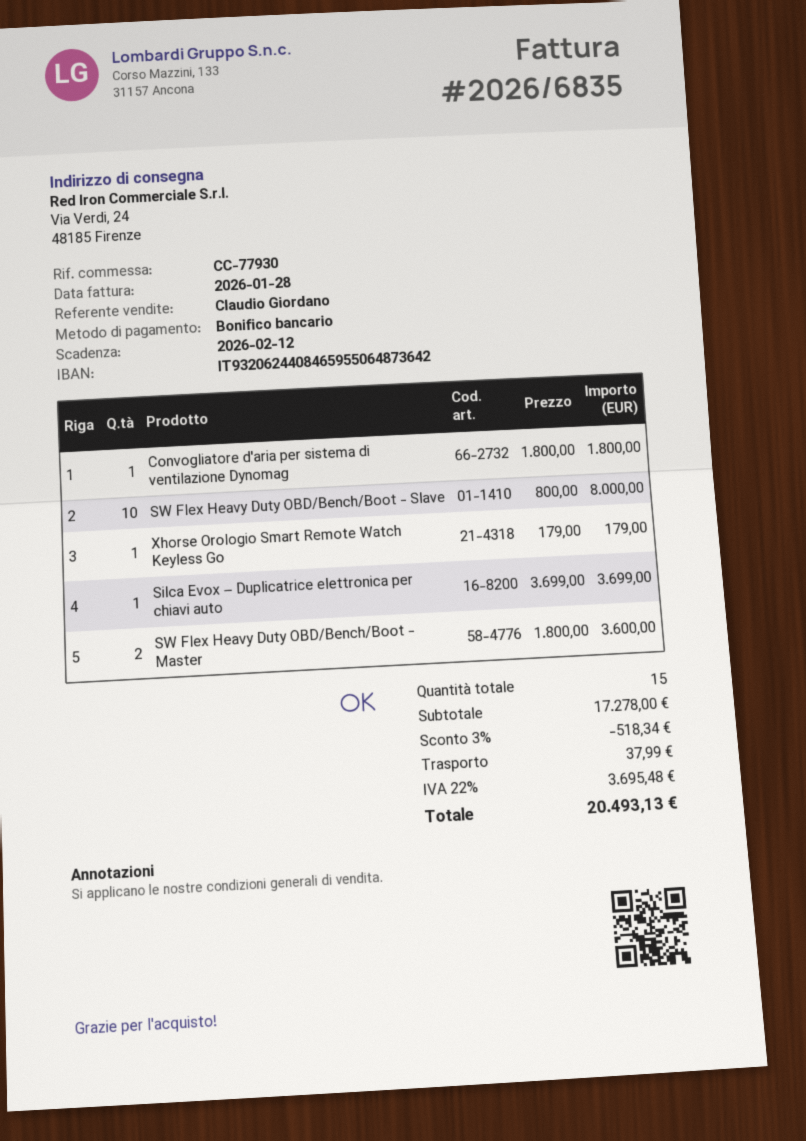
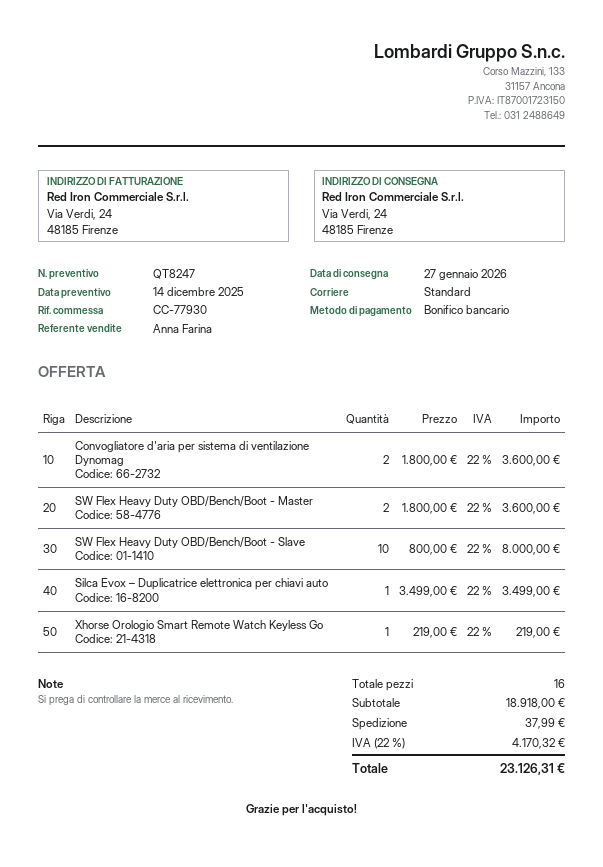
sales rep: Claudio Giordano -> Anna Farina
Convogliatore d'aria per sistema di ventilazione Dynomag: 1 x 1800.00 = 1800.00 -> 2 x 1800.00 = 3600.00
Xhorse Orologio Smart Remote Watch Keyless Go: 1 x 179.00 = 179.00 -> 1 x 219.00 = 219.00
Silca Evox – Duplicatrice elettronica per chiavi auto: 1 x 3699.00 = 3699.00 -> 1 x 3499.00 = 3499.00
total quantity: 15 -> 16
subtotal: 17278.00 -> 18918.00
discount: 3% = 518.34 -> none
tax: 22% = 3695.48 -> 22% = 4170.32
total: 20493.13 -> 23126.31

